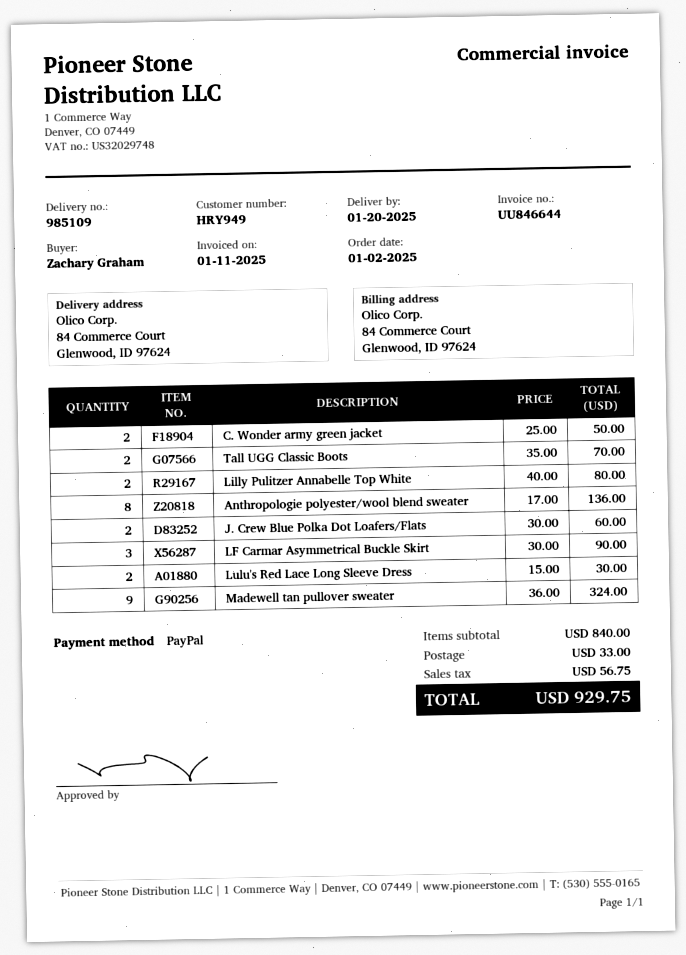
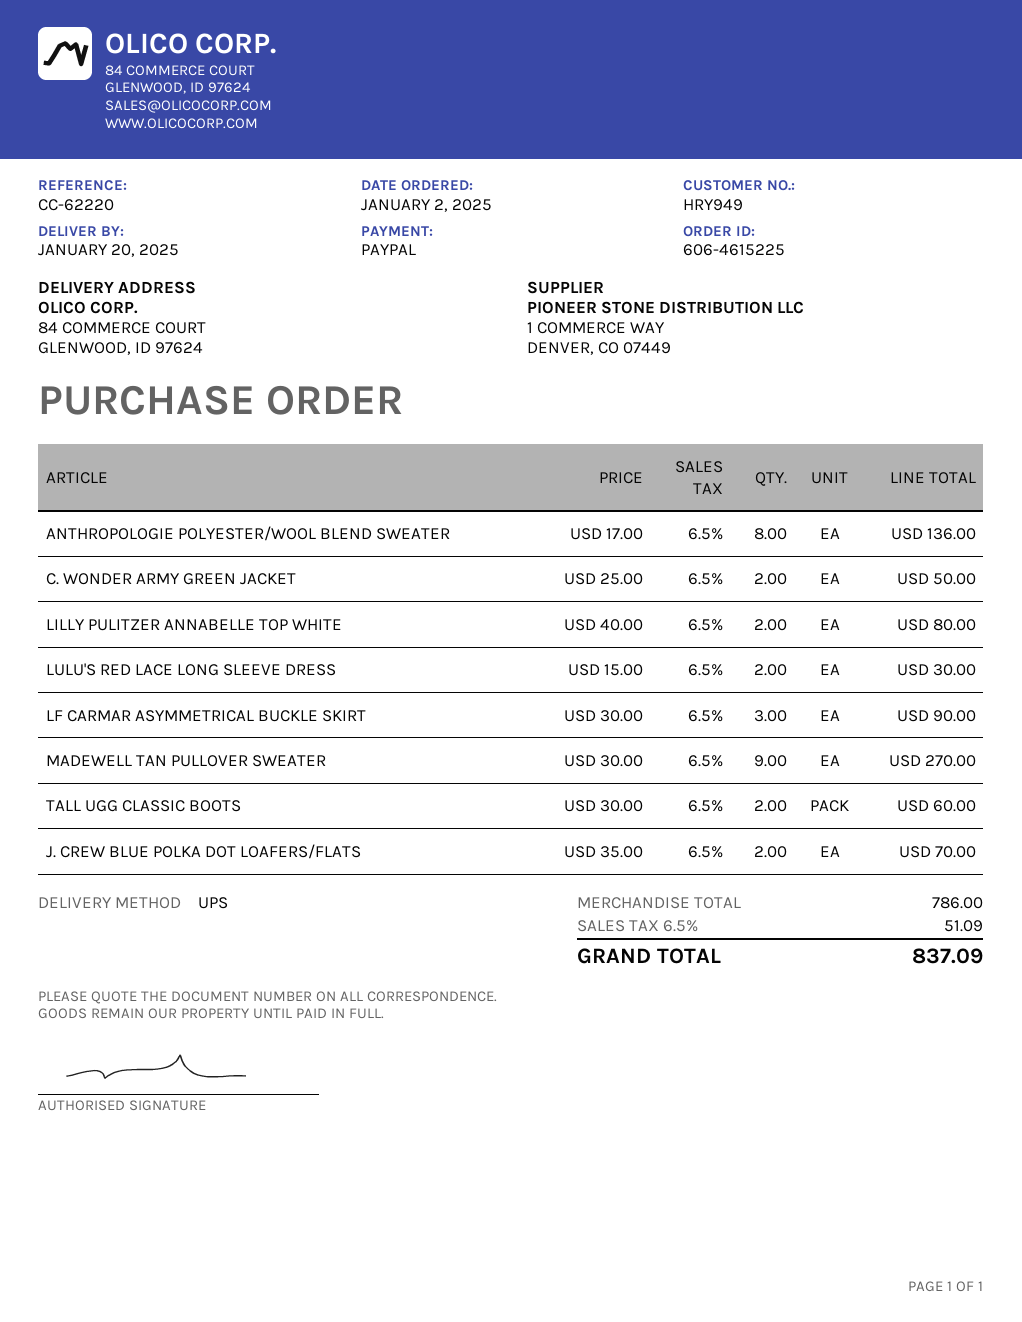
Tall UGG Classic Boots: 2 x 35.00 = 70.00 -> 2 x 30.00 = 60.00
J. Crew Blue Polka Dot Loafers/Flats: 2 x 30.00 = 60.00 -> 2 x 35.00 = 70.00
Madewell tan pullover sweater: 9 x 36.00 = 324.00 -> 9 x 30.00 = 270.00
subtotal: 840.00 -> 786.00
shipping: 33.00 -> none
tax: 56.75 -> 51.09
total: 929.75 -> 837.09

